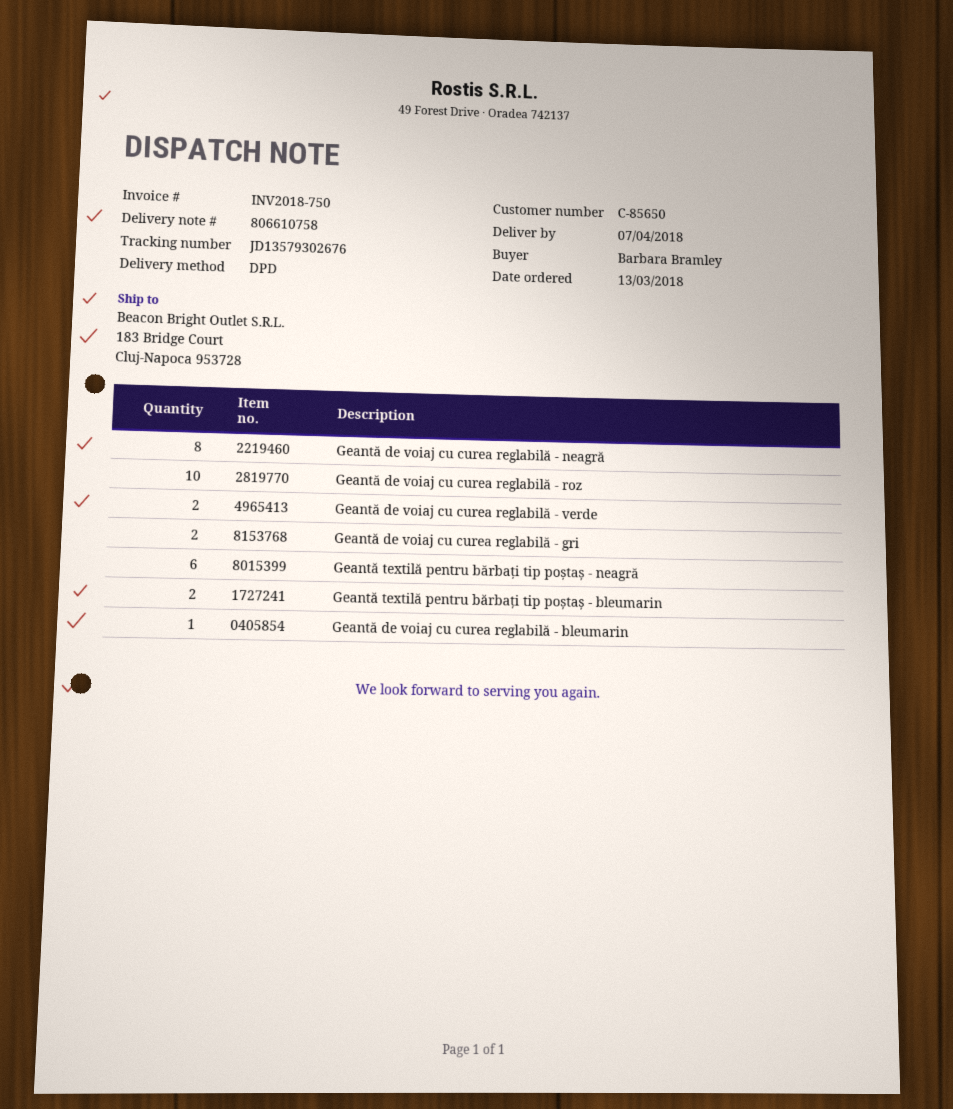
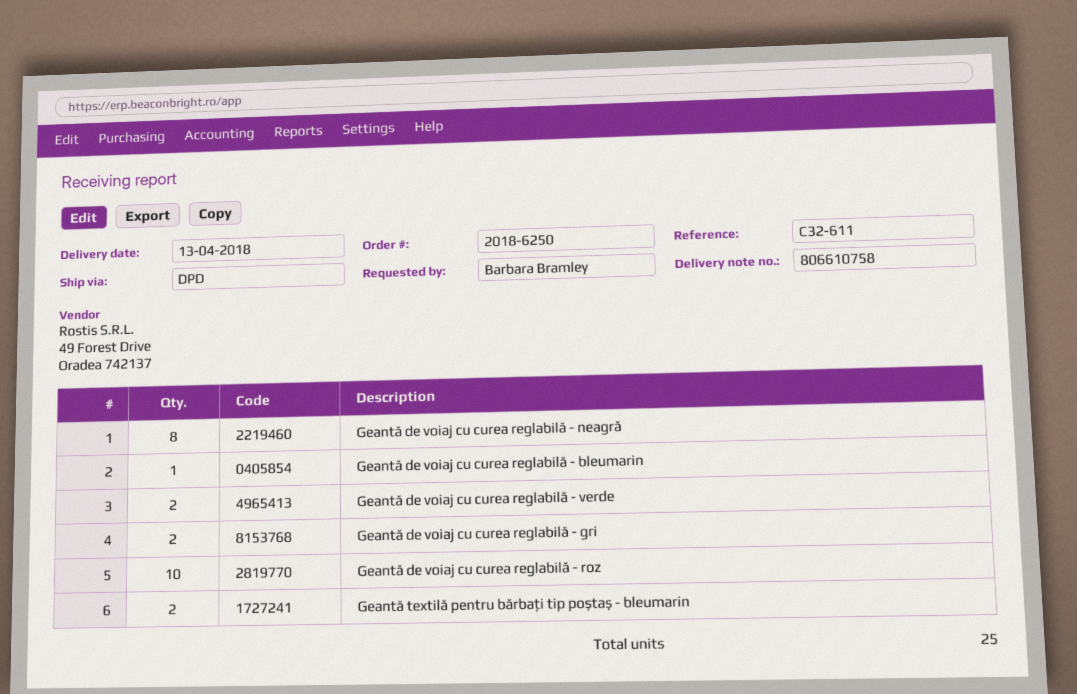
delivery date: 2018-04-07 -> 2018-04-13
Geantă textilă pentru bărbați tip poștaș - neagră: 6 -> none

